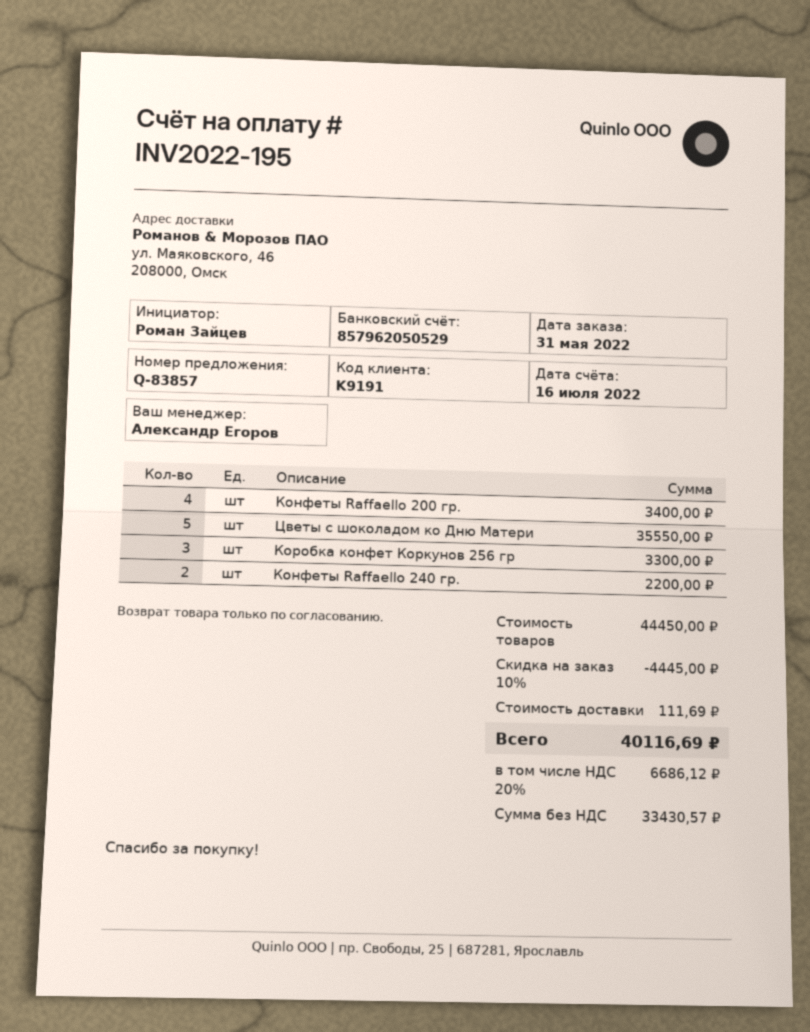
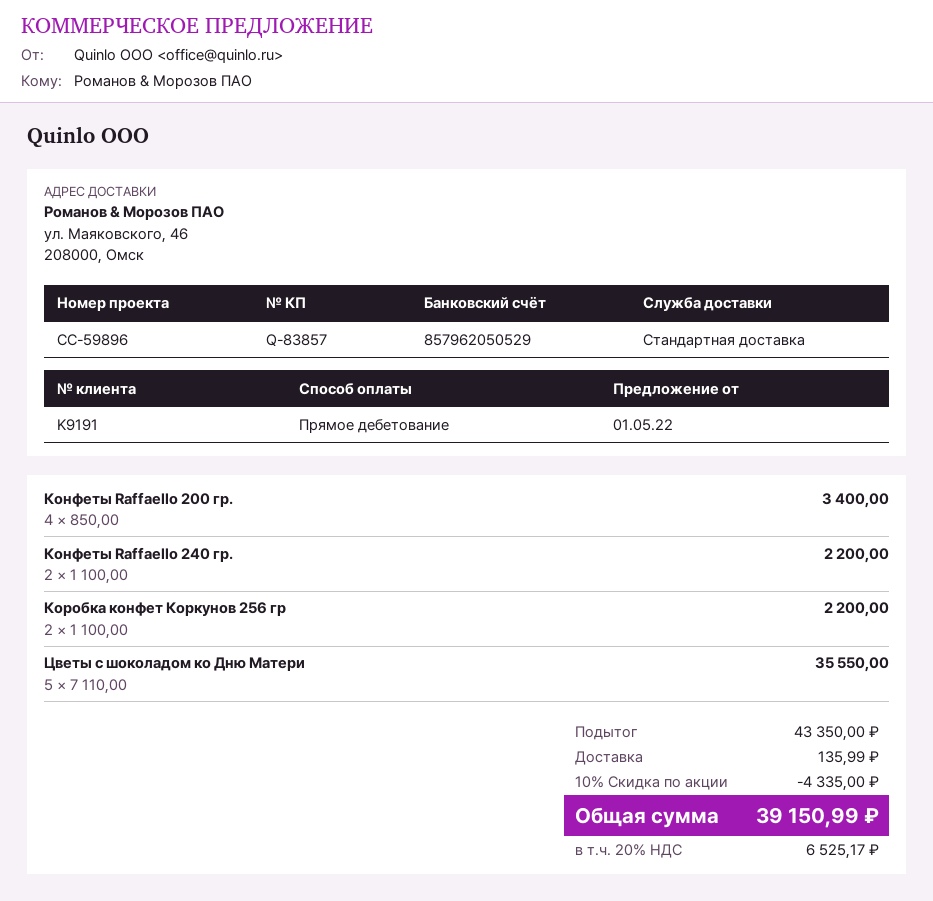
Коробка конфет Коркунов 256 гр: 3 for 3300.00 -> 2 for 2200.00
subtotal: 44450.00 -> 43350.00
discount: 10% = 4445.00 -> 10% = 4335.00
shipping: 111.69 -> 135.99
tax: 20% = 6686.12 -> 20% = 6525.17
total: 40116.69 -> 39150.99

